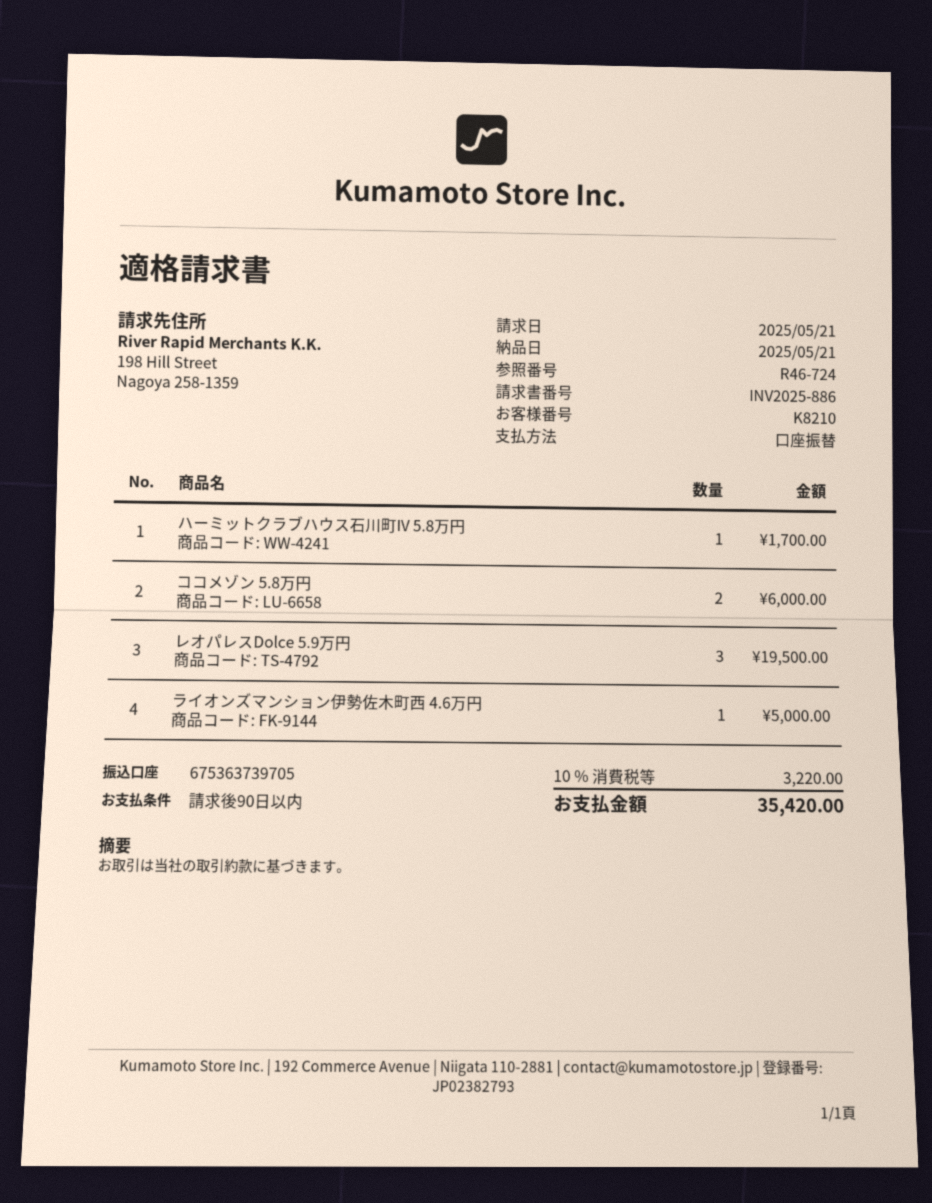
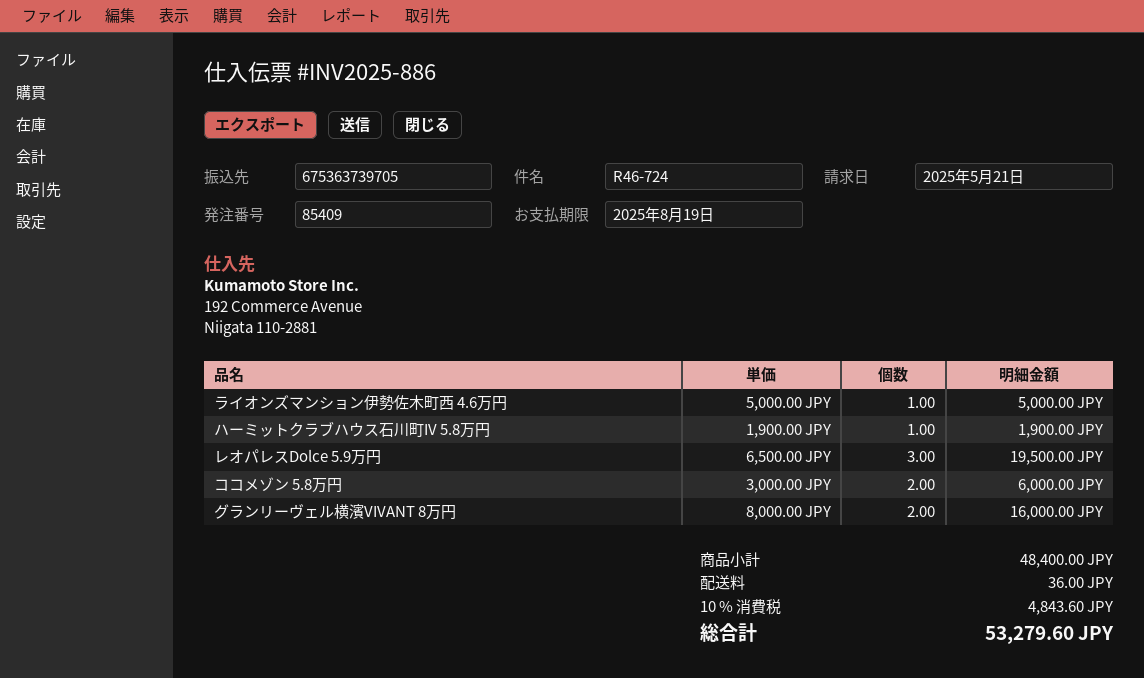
ハーミットクラブハウス石川町IV 5.8万円: 1 for 1700.00 -> 1 for 1900.00
グランリーヴェル横濱VIVANT 8万円: none -> 2 for 16000.00
shipping: none -> 36.00
tax: 10% = 3220.00 -> 10% = 4843.60
total: 35420.00 -> 53279.60

